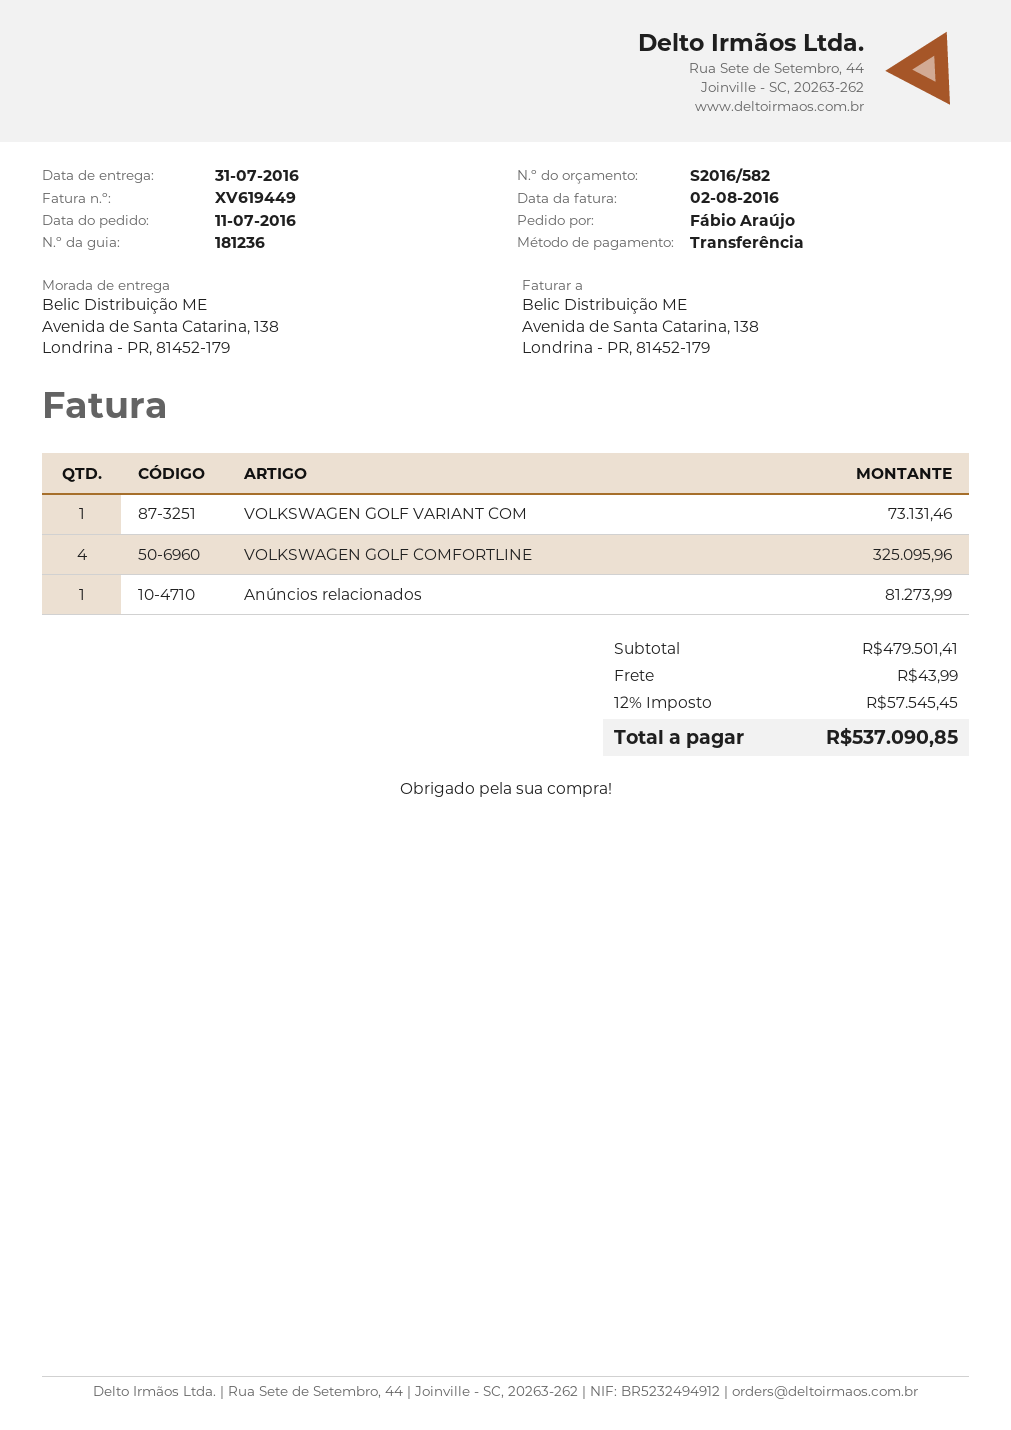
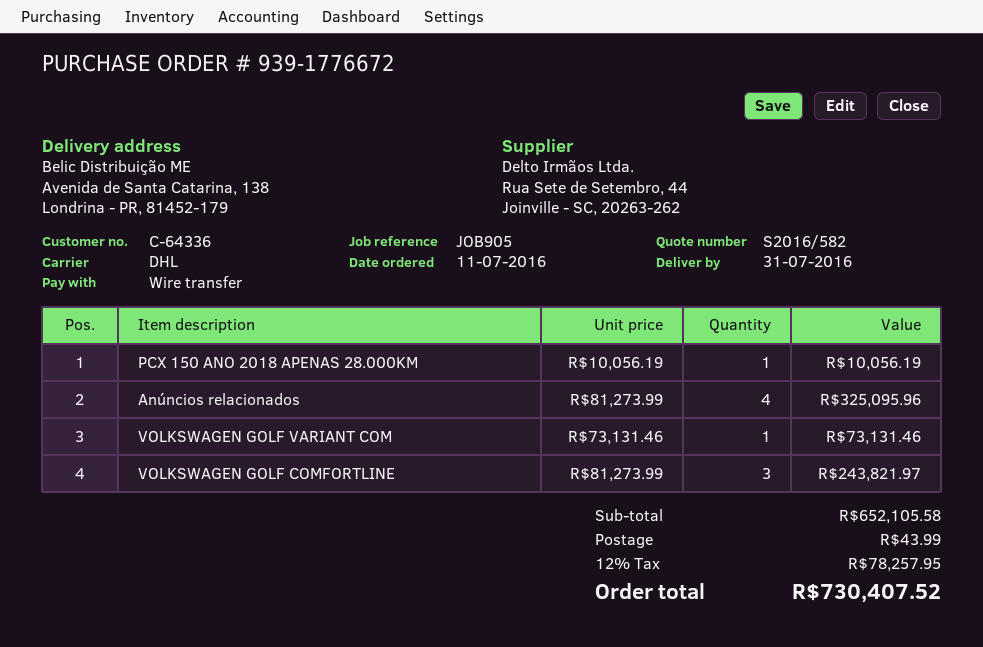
VOLKSWAGEN GOLF COMFORTLINE: 4 for 325095.96 -> 3 for 243821.97
Anúncios relacionados: 1 for 81273.99 -> 4 for 325095.96
PCX 150 ANO 2018 APENAS 28.000KM: none -> 1 for 10056.19
subtotal: 479501.41 -> 652105.58
tax: 12% = 57545.45 -> 12% = 78257.95
total: 537090.85 -> 730407.52

